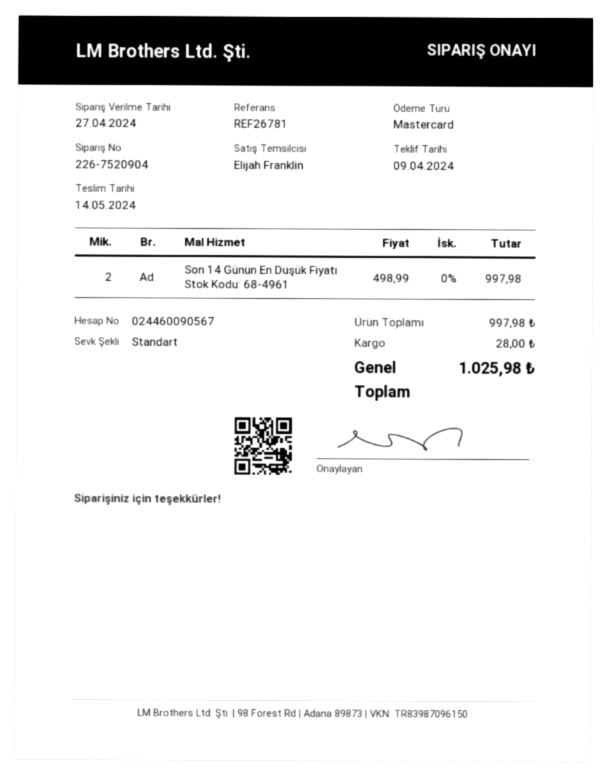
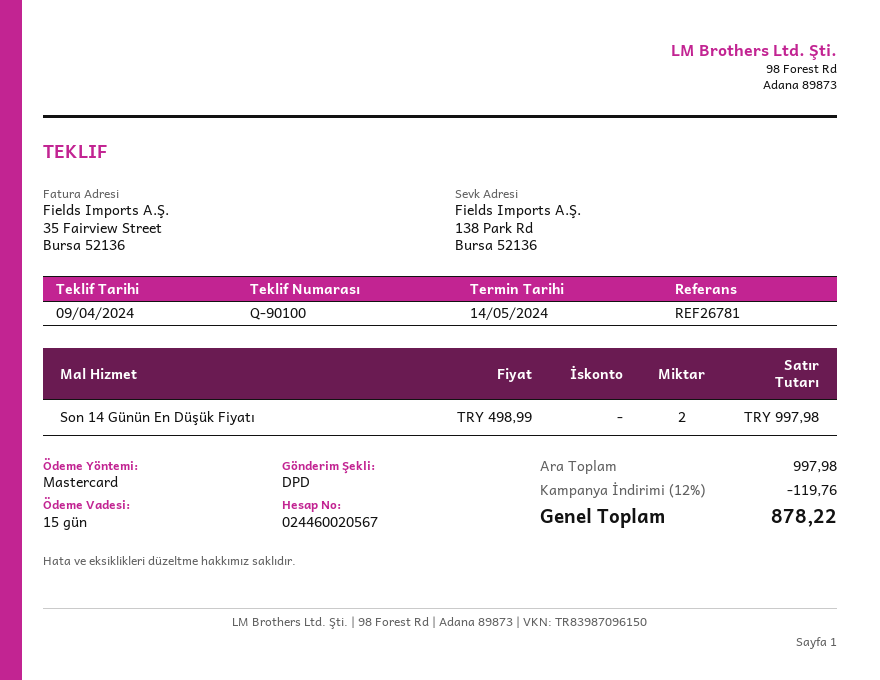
bank account: 024460090567 -> 024460020567
shipping method: standard -> DPD
discount: none -> 12% = 119.76
shipping: 28.00 -> none
total: 1025.98 -> 878.22

